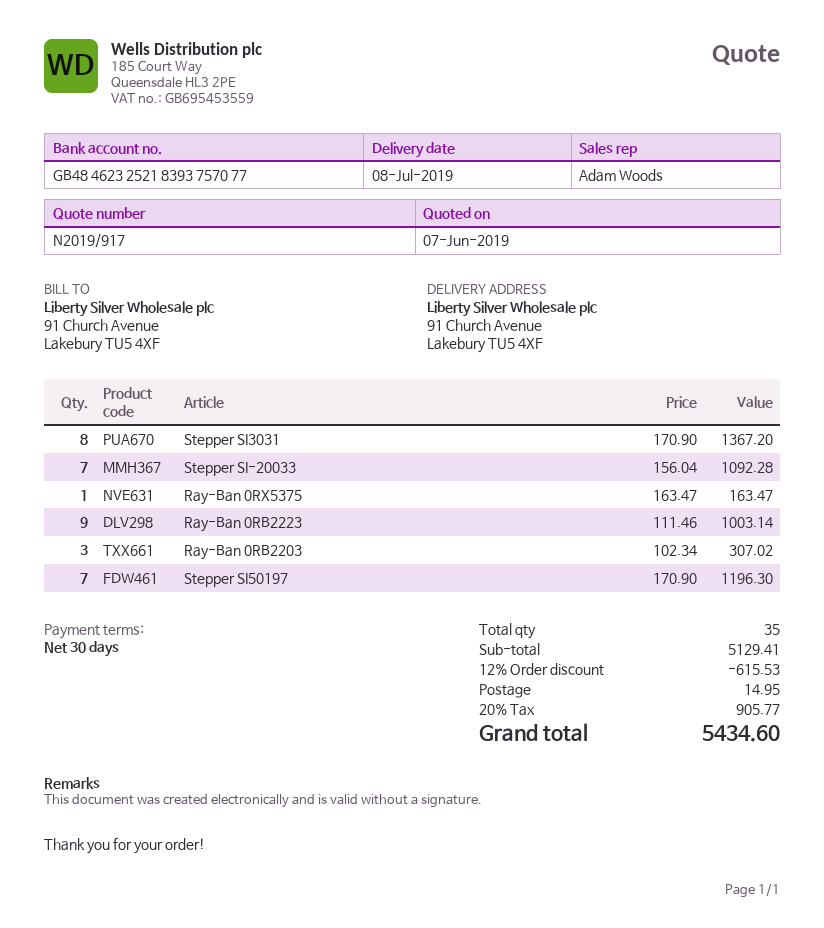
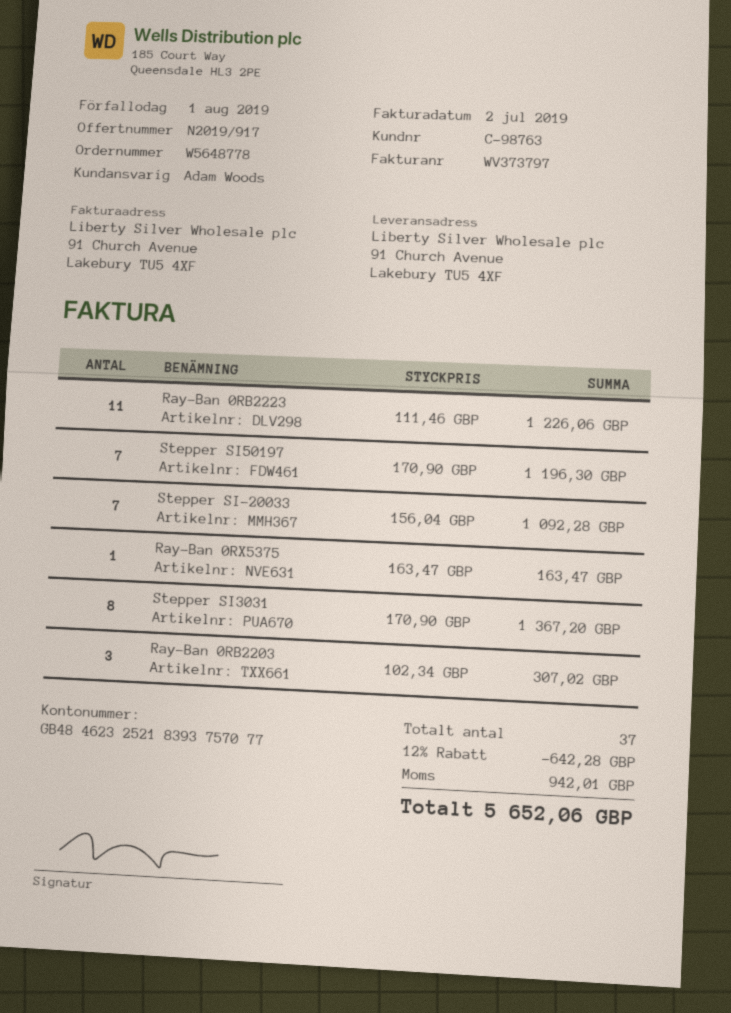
Ray-Ban 0RB2223: 9 x 111.46 = 1003.14 -> 11 x 111.46 = 1226.06
total quantity: 35 -> 37
discount: 12% = 615.53 -> 12% = 642.28
shipping: 14.95 -> none
tax: 905.77 -> 942.01
total: 5434.60 -> 5652.06

